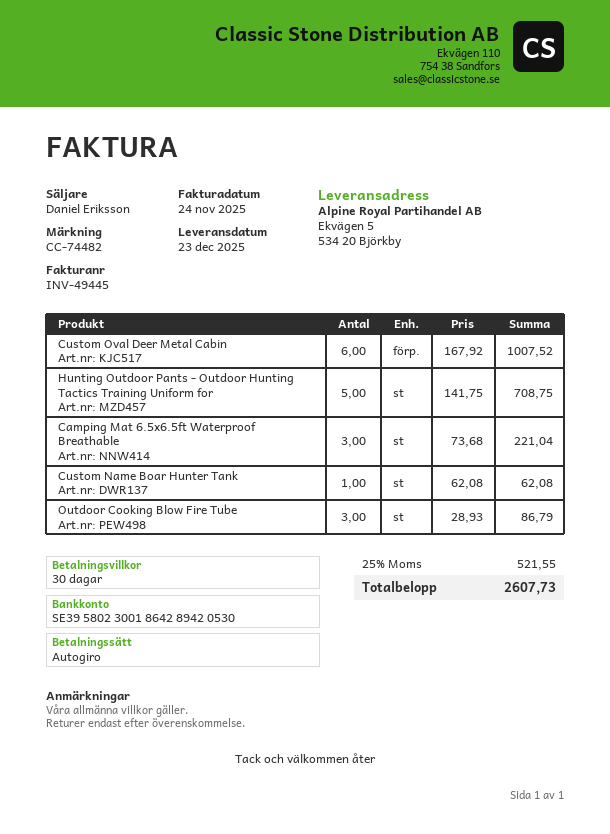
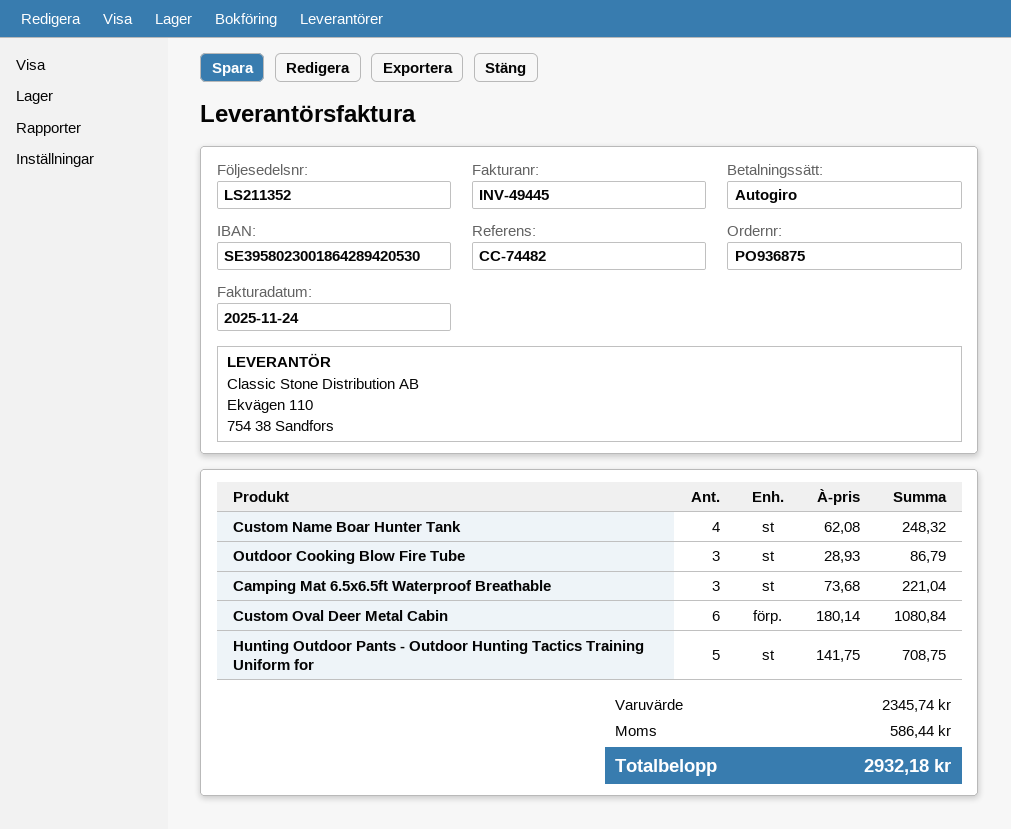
Custom Oval Deer Metal Cabin: 6 x 167.92 = 1007.52 -> 6 x 180.14 = 1080.84
Custom Name Boar Hunter Tank: 1 x 62.08 = 62.08 -> 4 x 62.08 = 248.32
tax: 521.55 -> 586.44
total: 2607.73 -> 2932.18

